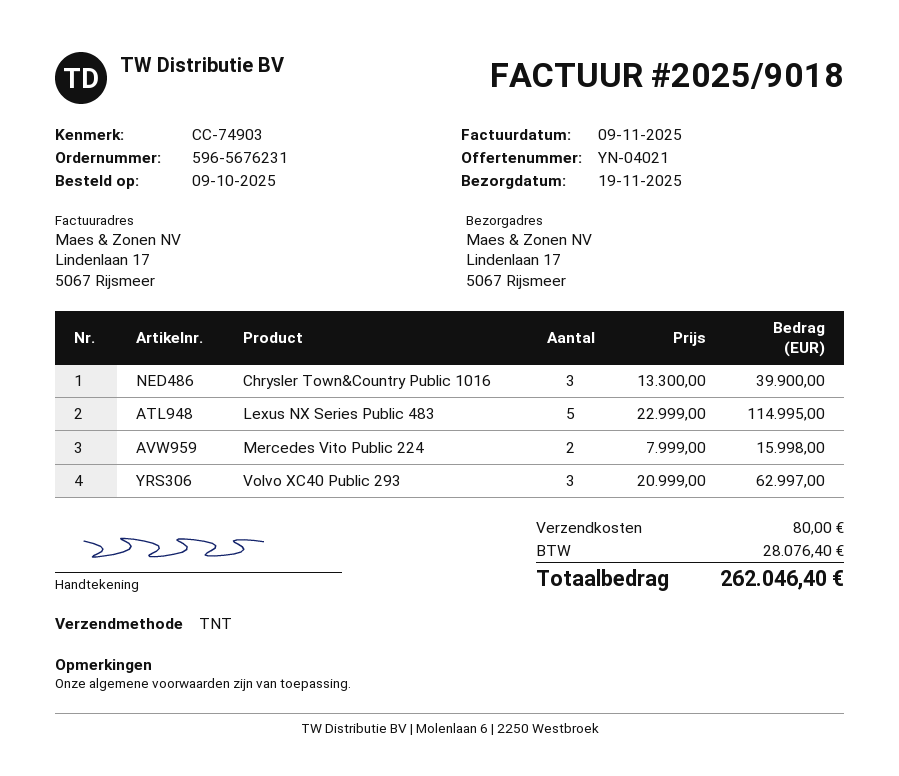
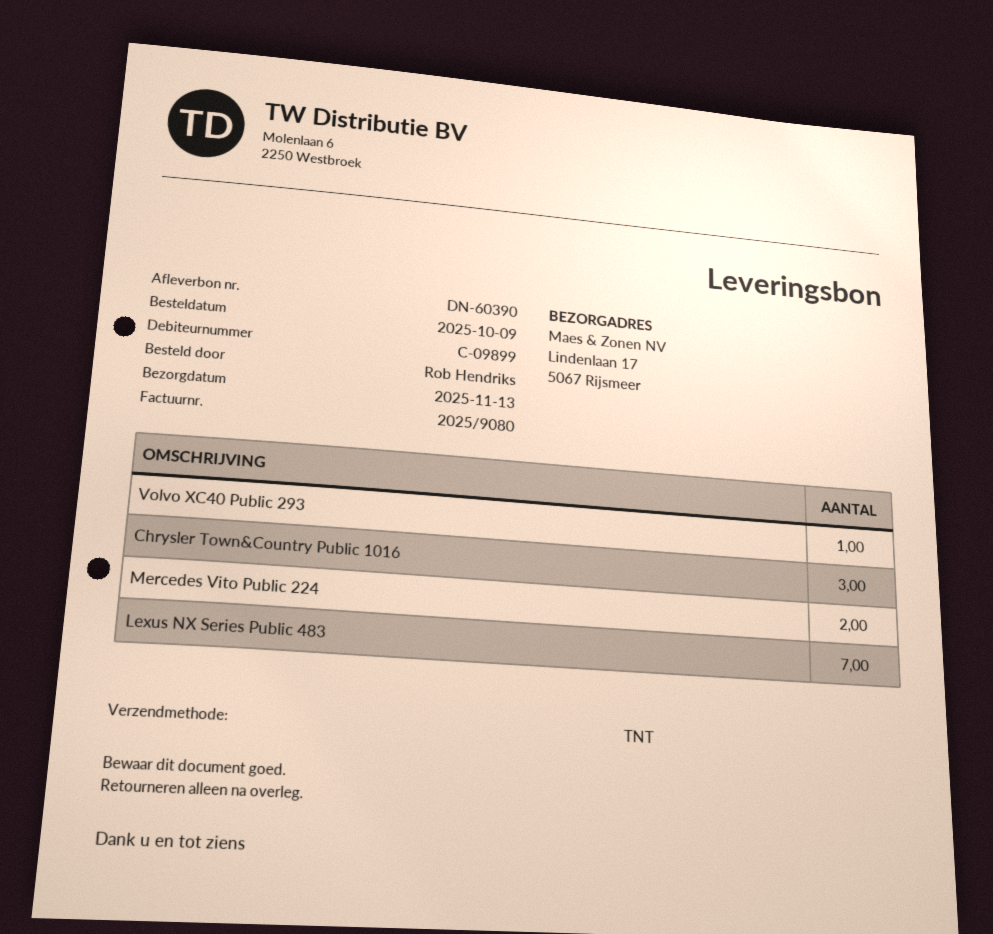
delivery date: 2025-11-19 -> 2025-11-13
invoice number: 2025/9018 -> 2025/9080
Lexus NX Series Public 483: 5 -> 7
Volvo XC40 Public 293: 3 -> 1

